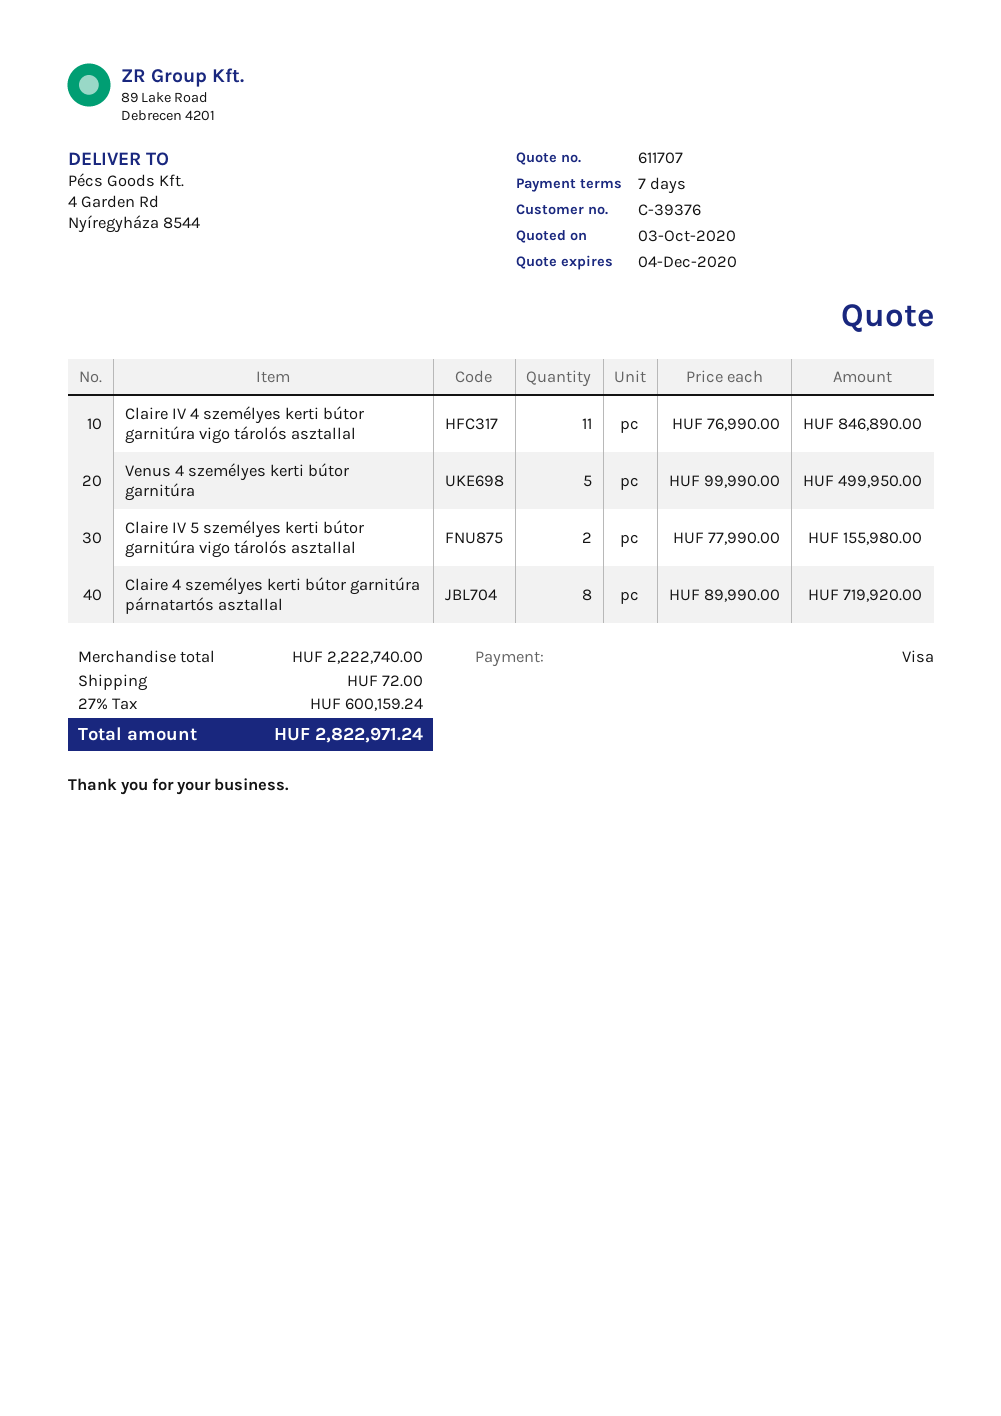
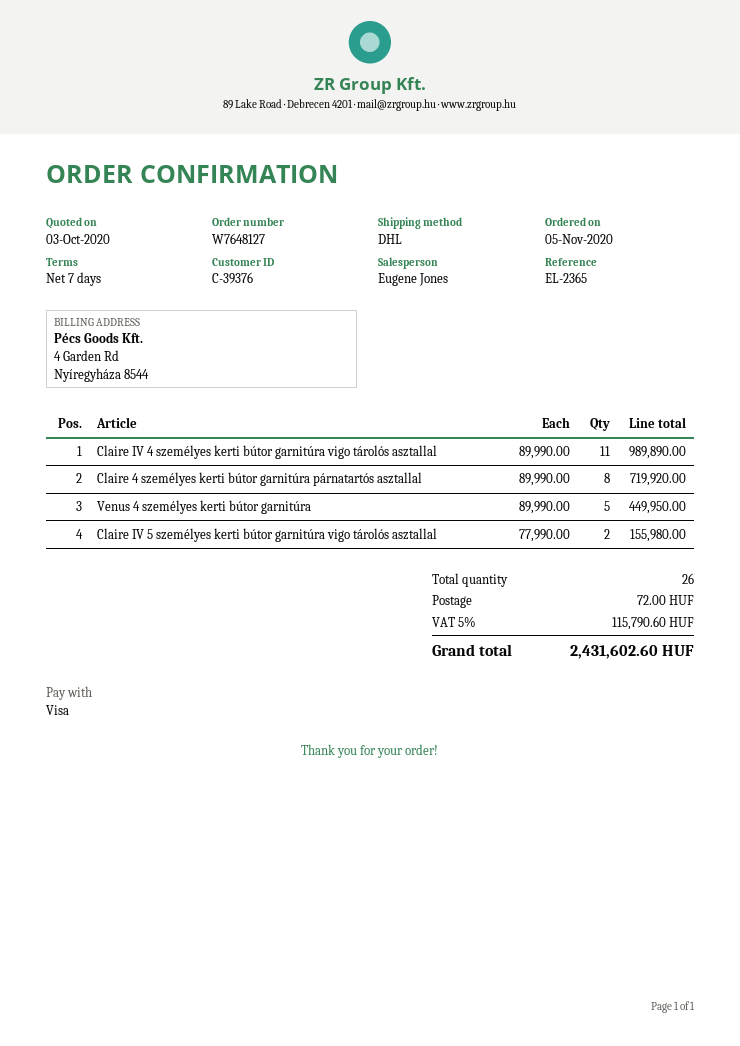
Claire IV 4 személyes kerti bútor garnitúra vigo tárolós asztallal: 11 x 76990.00 = 846890.00 -> 11 x 89990.00 = 989890.00
Venus 4 személyes kerti bútor garnitúra: 5 x 99990.00 = 499950.00 -> 5 x 89990.00 = 449950.00
tax: 27% = 600159.24 -> 5% = 115790.60
total: 2822971.24 -> 2431602.60

